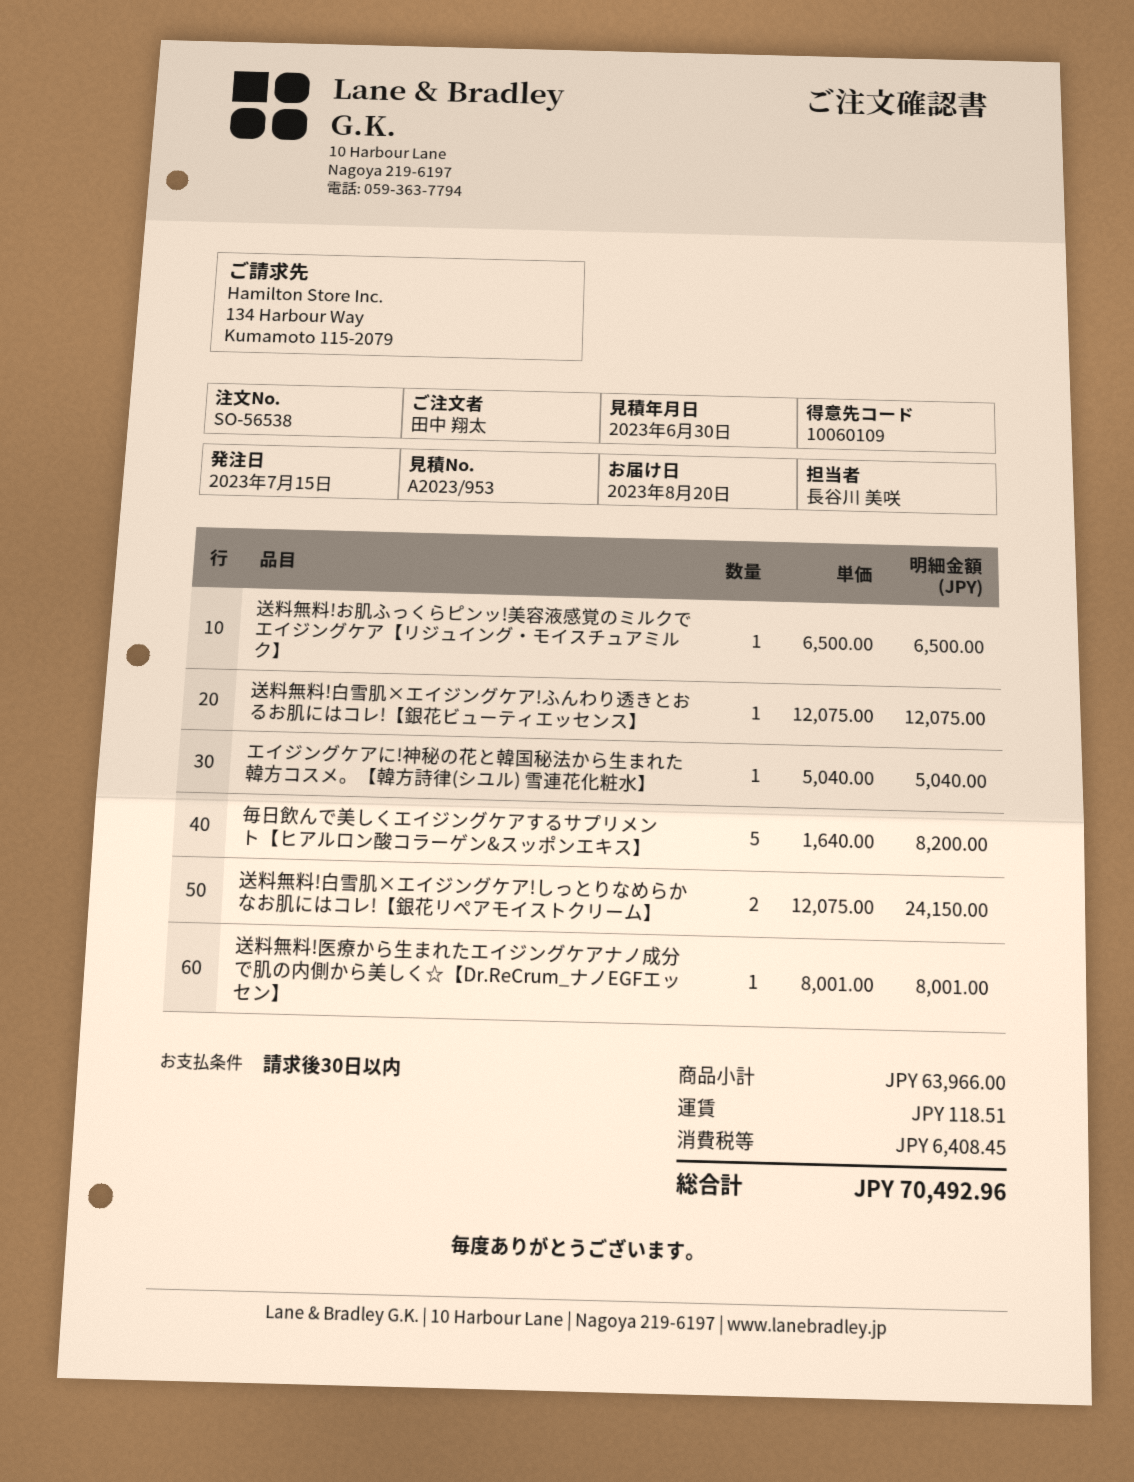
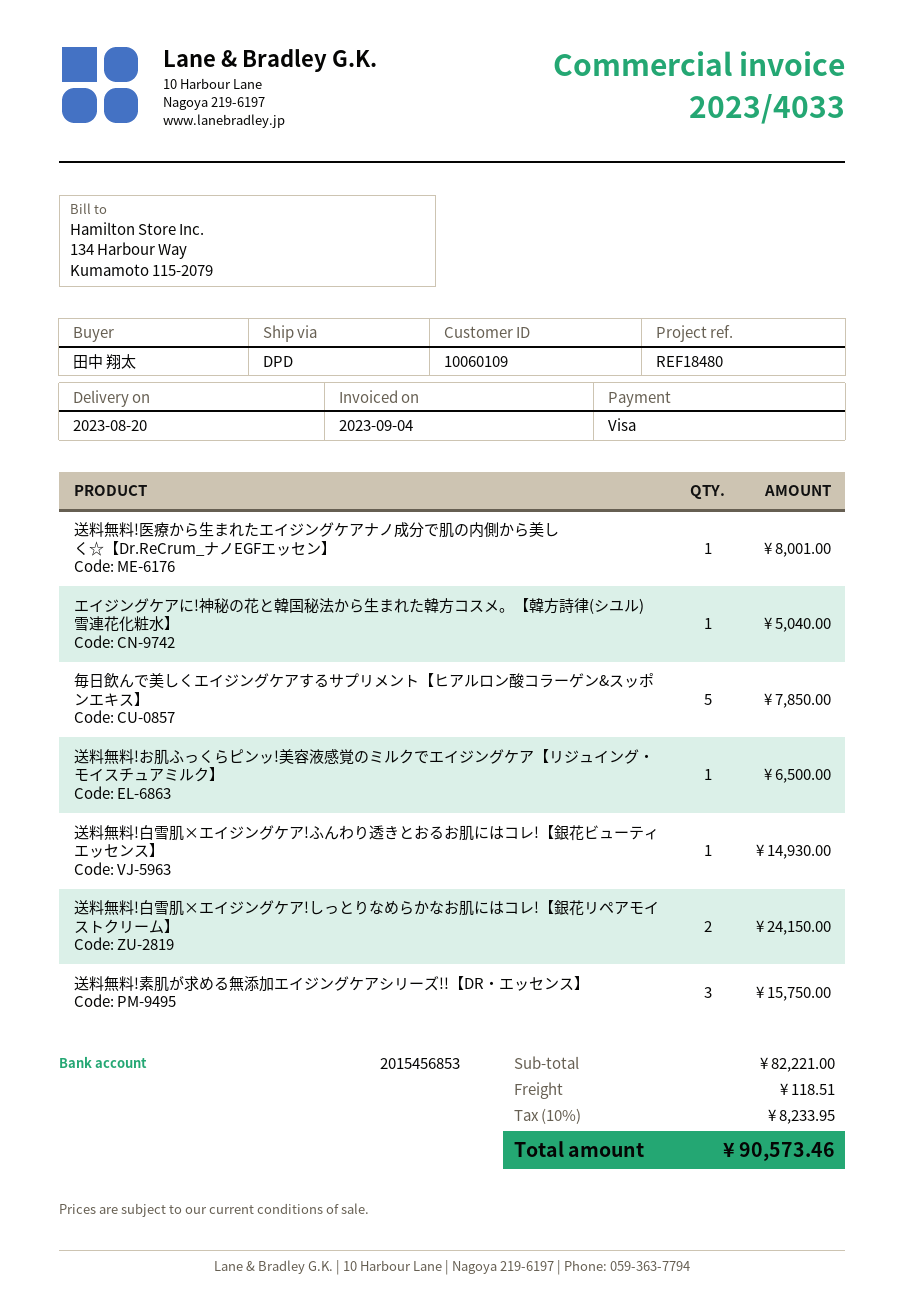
送料無料!白雪肌×エイジングケア!ふんわり透きとおるお肌にはコレ!【銀花ビューティエッセンス】: 1 for 12075.00 -> 1 for 14930.00
毎日飲んで美しくエイジングケアするサプリメント【ヒアルロン酸コラーゲン&スッポンエキス】: 5 for 8200.00 -> 5 for 7850.00
送料無料!素肌が求める無添加エイジングケアシリーズ!!【DR・エッセンス】: none -> 3 for 15750.00
subtotal: 63966.00 -> 82221.00
tax: 6408.45 -> 8233.95
total: 70492.96 -> 90573.46

